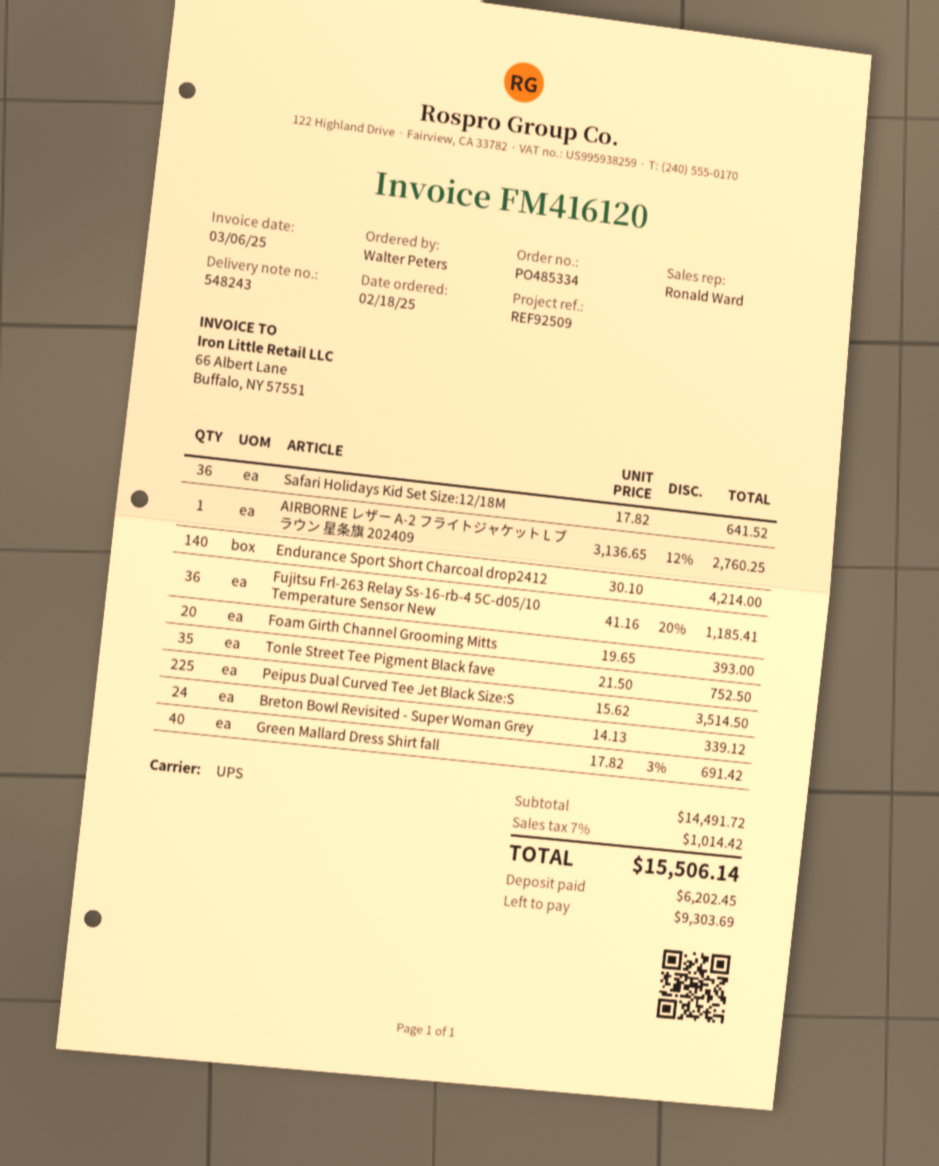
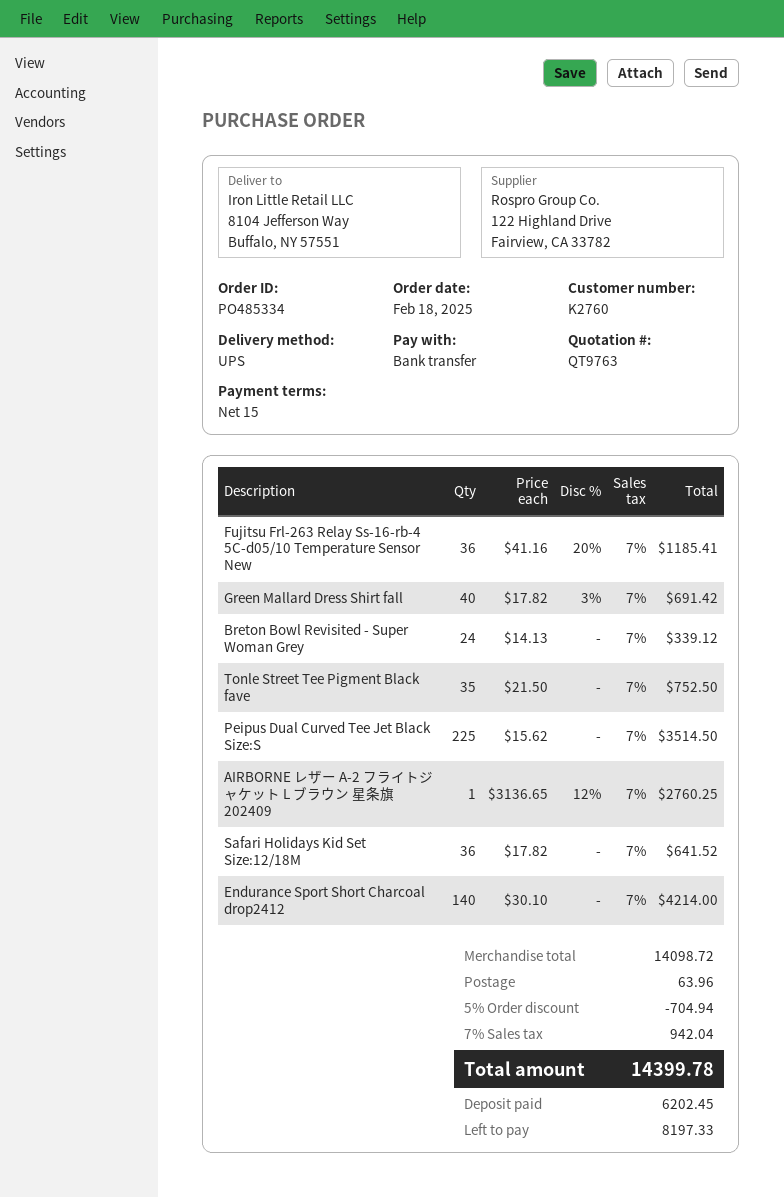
Foam Girth Channel Grooming Mitts: 20 x 19.65 = 393.00 -> none
subtotal: 14491.72 -> 14098.72
discount: none -> 5% = 704.94
shipping: none -> 63.96
tax: 7% = 1014.42 -> 7% = 942.04
total: 15506.14 -> 14399.78
balance: 9303.69 -> 8197.33

